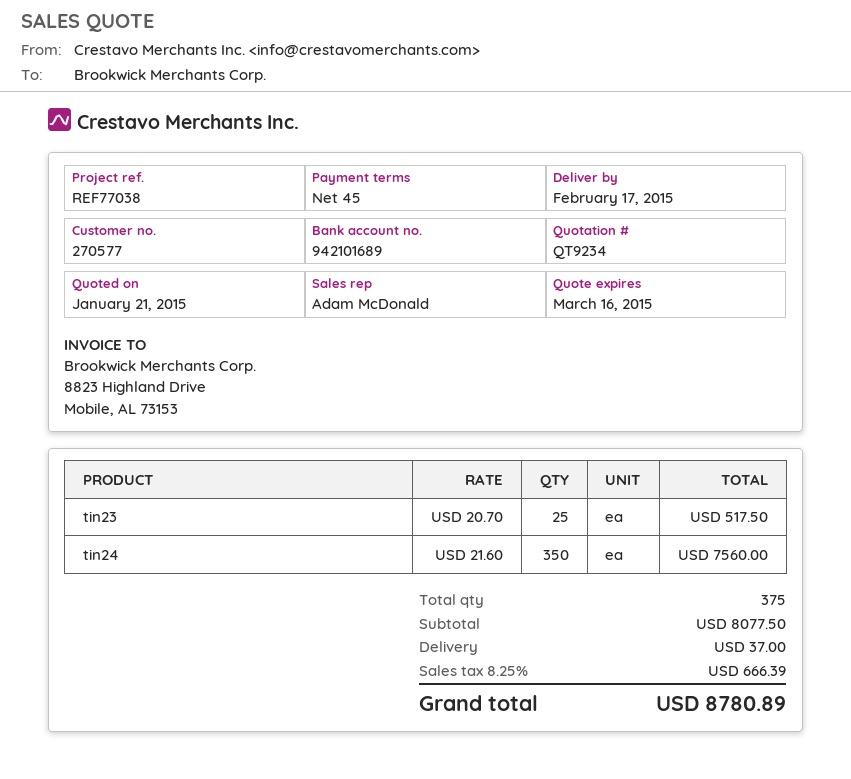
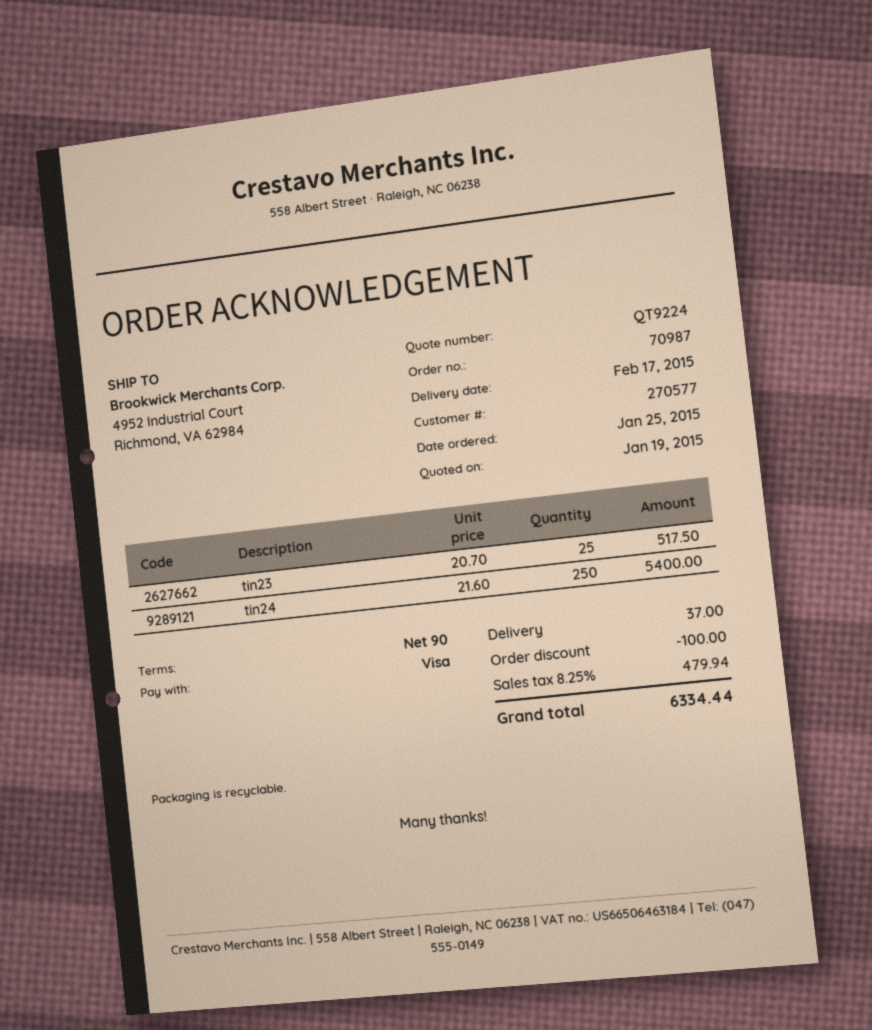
quote number: QT9234 -> QT9224
quote date: 2015-01-21 -> 2015-01-19
payment terms: 45 days -> 90 days
tin24: 350 x 21.60 = 7560.00 -> 250 x 21.60 = 5400.00
discount: none -> 100.00
tax: 8.25% = 666.39 -> 8.25% = 479.94
total: 8780.89 -> 6334.44

